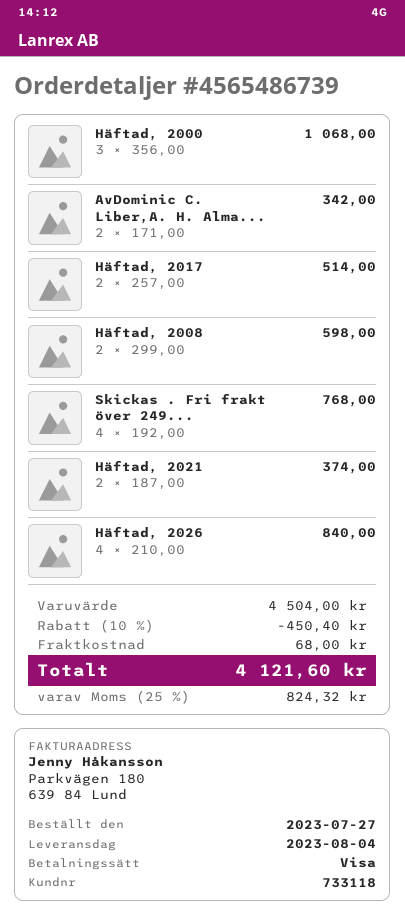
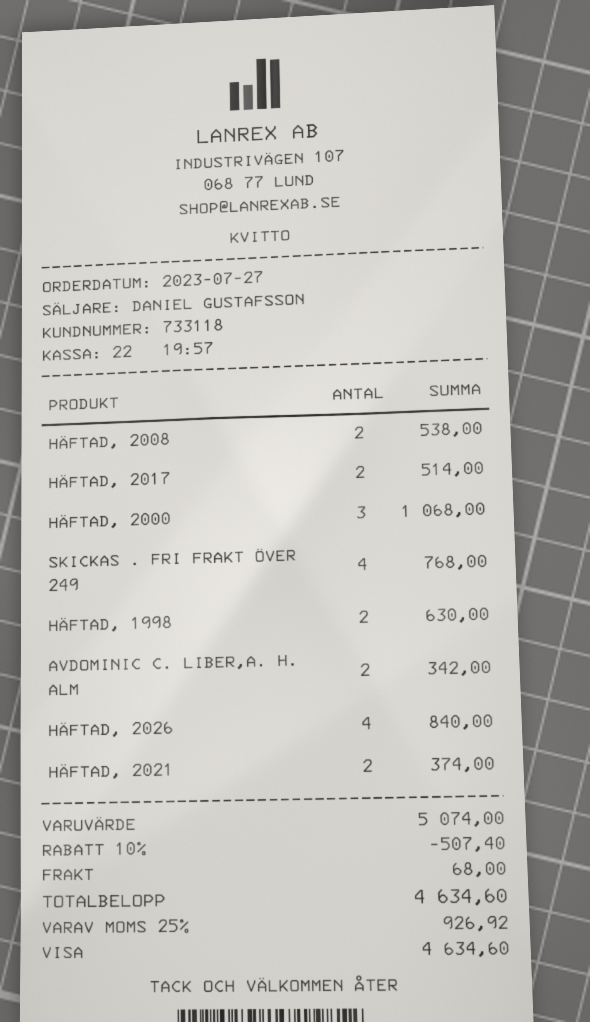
Häftad, 2008: 2 for 598.00 -> 2 for 538.00
HÄFTAD, 1998: none -> 2 for 630.00
subtotal: 4504.00 -> 5074.00
discount: 10% = 450.40 -> 10% = 507.40
tax: 25% = 824.32 -> 25% = 926.92
total: 4121.60 -> 4634.60

